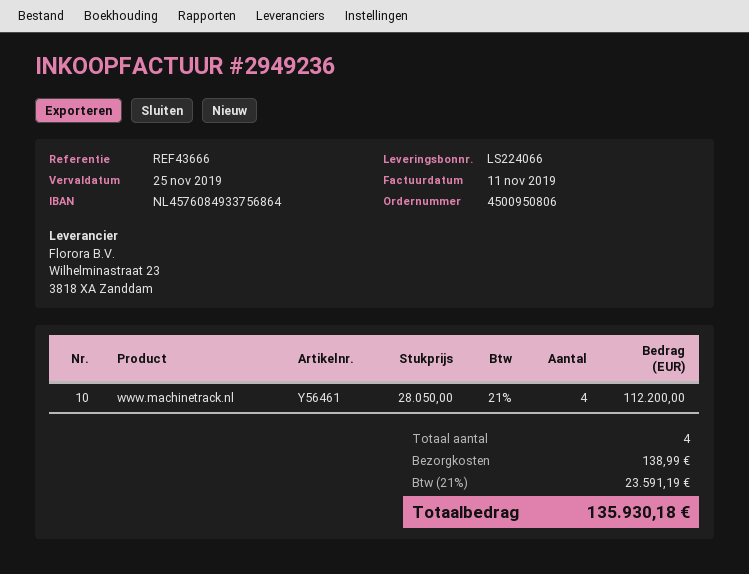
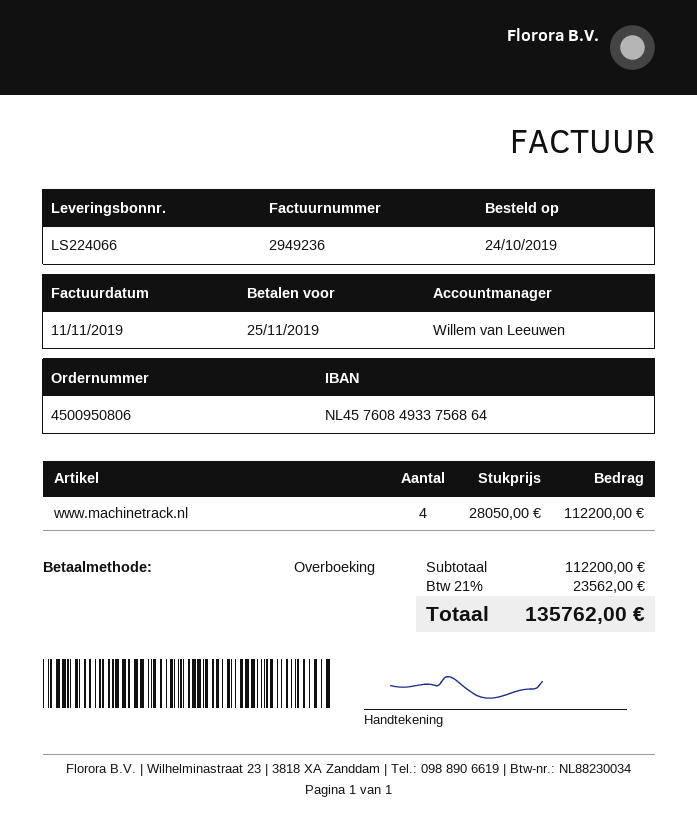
shipping: 138.99 -> none
tax: 21% = 23591.19 -> 21% = 23562.00
total: 135930.18 -> 135762.00

